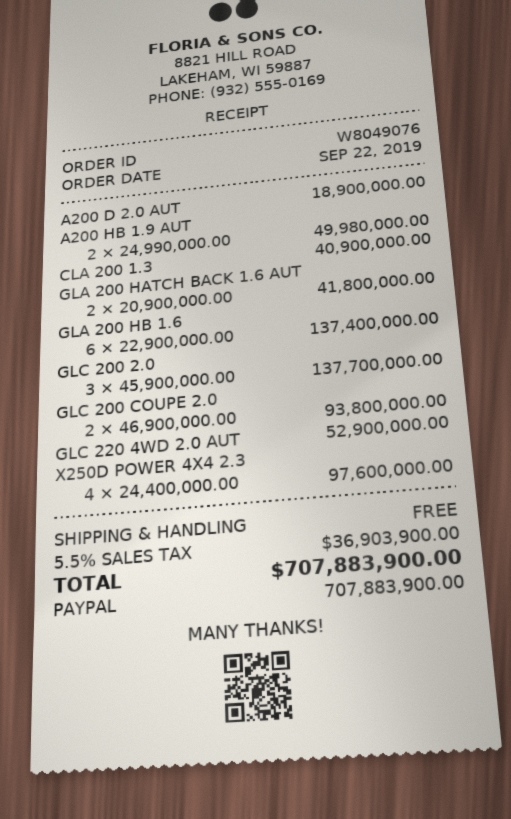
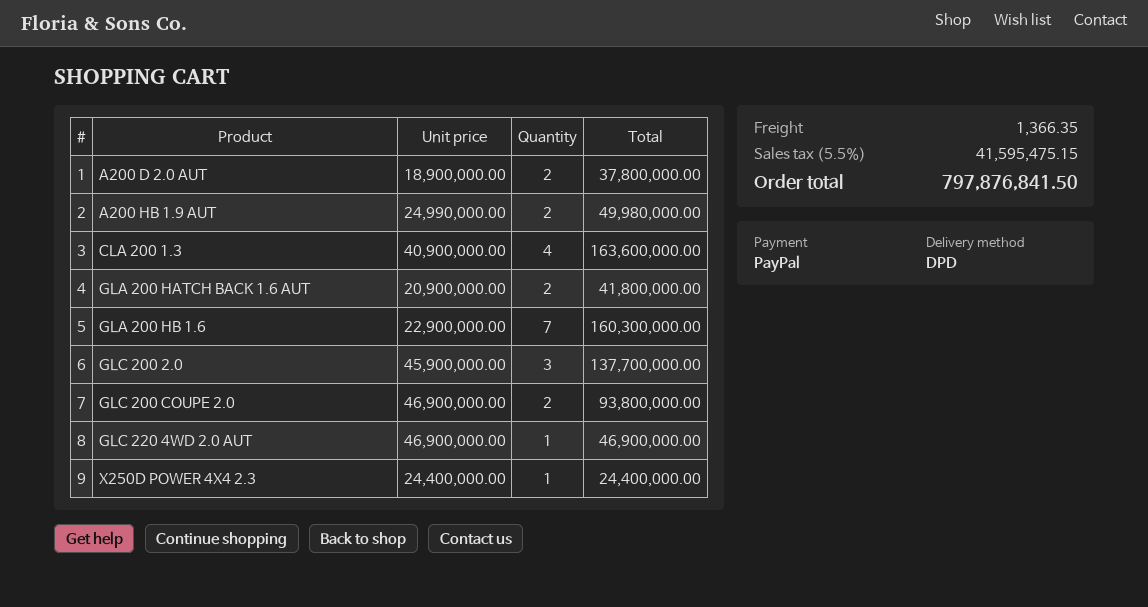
A200 D 2.0 AUT: 1 x 18900000.00 = 18900000.00 -> 2 x 18900000.00 = 37800000.00
CLA 200 1.3: 1 x 40900000.00 = 40900000.00 -> 4 x 40900000.00 = 163600000.00
GLA 200 HB 1.6: 6 x 22900000.00 = 137400000.00 -> 7 x 22900000.00 = 160300000.00
GLC 220 4WD 2.0 AUT: 1 x 52900000.00 = 52900000.00 -> 1 x 46900000.00 = 46900000.00
X250D POWER 4X4 2.3: 4 x 24400000.00 = 97600000.00 -> 1 x 24400000.00 = 24400000.00
shipping: 0.00 -> 1366.35
tax: 5.5% = 36903900.00 -> 5.5% = 41595475.15
total: 707883900.00 -> 797876841.50

